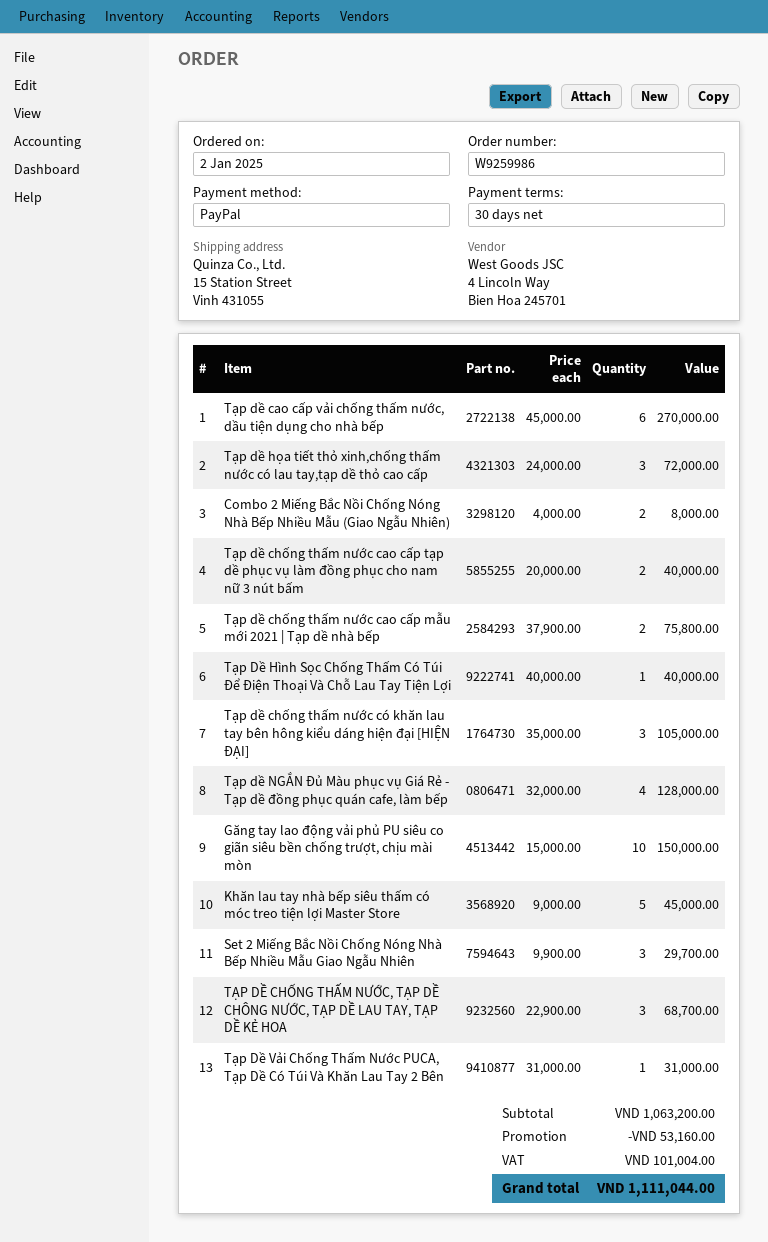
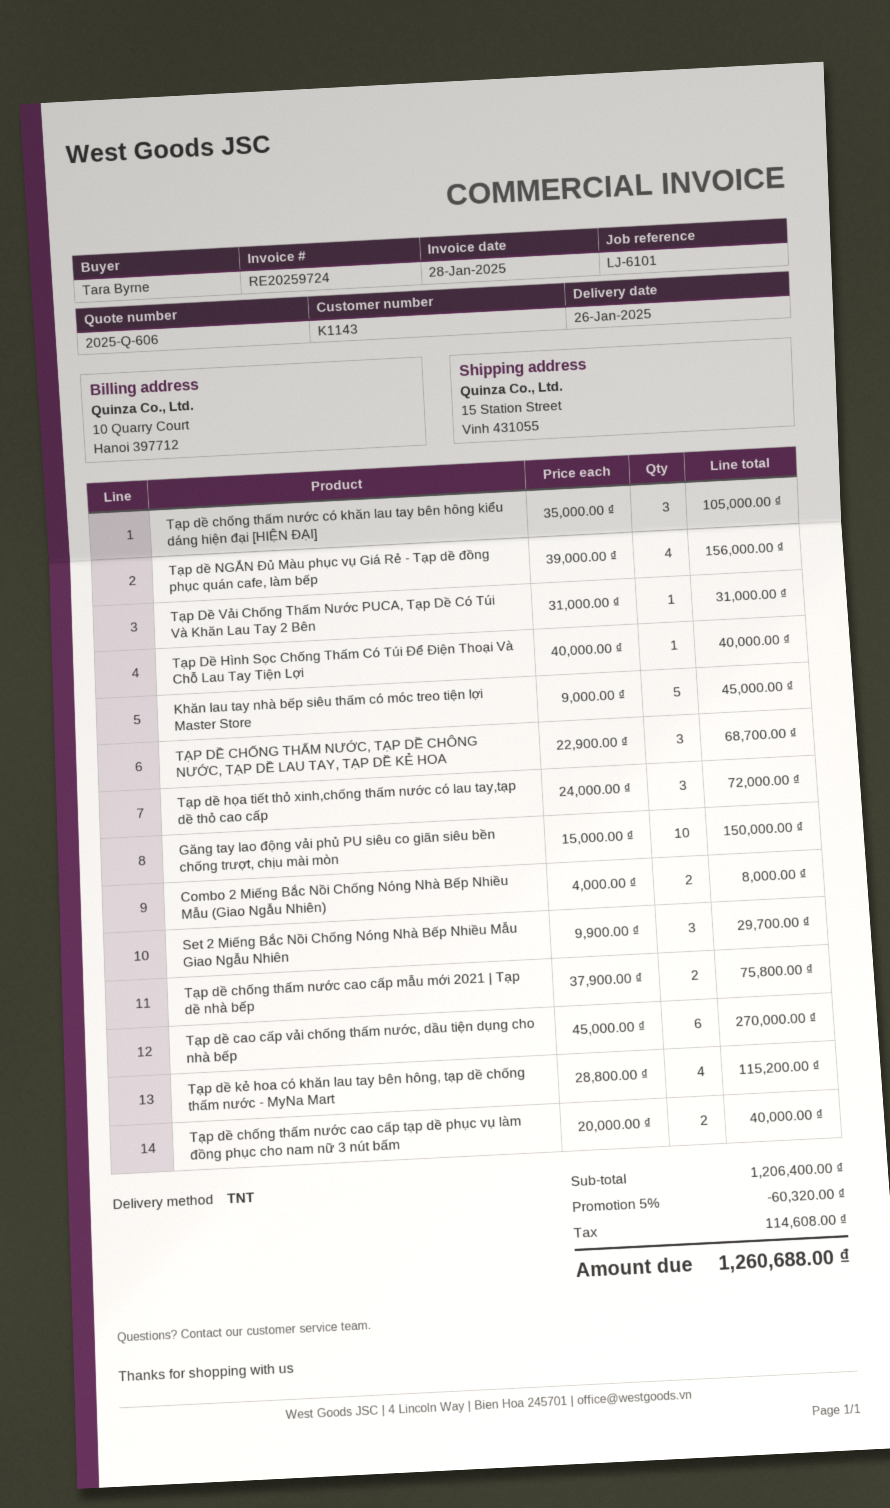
Tạp dề NGẮN Đủ Màu phục vụ Giá Rẻ - Tạp dề đồng phục quán cafe, làm bếp: 4 x 32000.00 = 128000.00 -> 4 x 39000.00 = 156000.00
Tạp dề kẻ hoa có khăn lau tay bên hông, tạp dề chống thấm nước - MyNa Mart: none -> 4 x 28800.00 = 115200.00
subtotal: 1063200.00 -> 1206400.00
discount: 53160.00 -> 60320.00
tax: 101004.00 -> 114608.00
total: 1111044.00 -> 1260688.00

